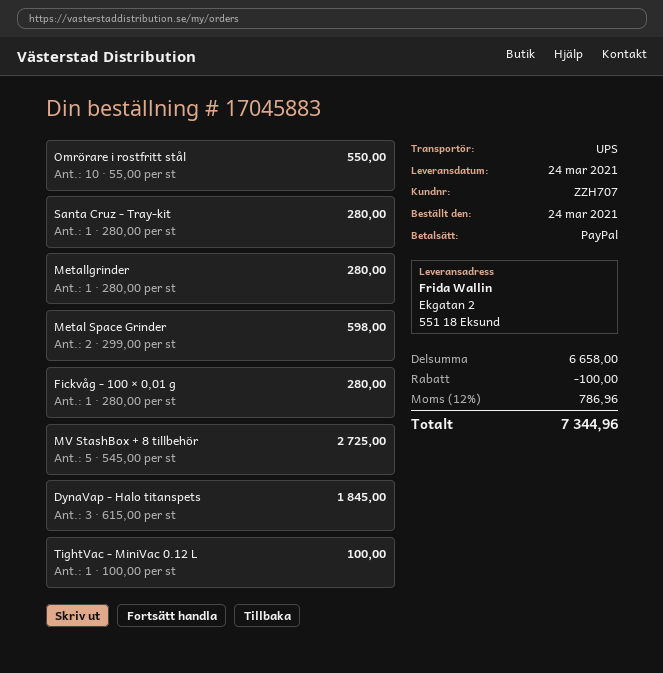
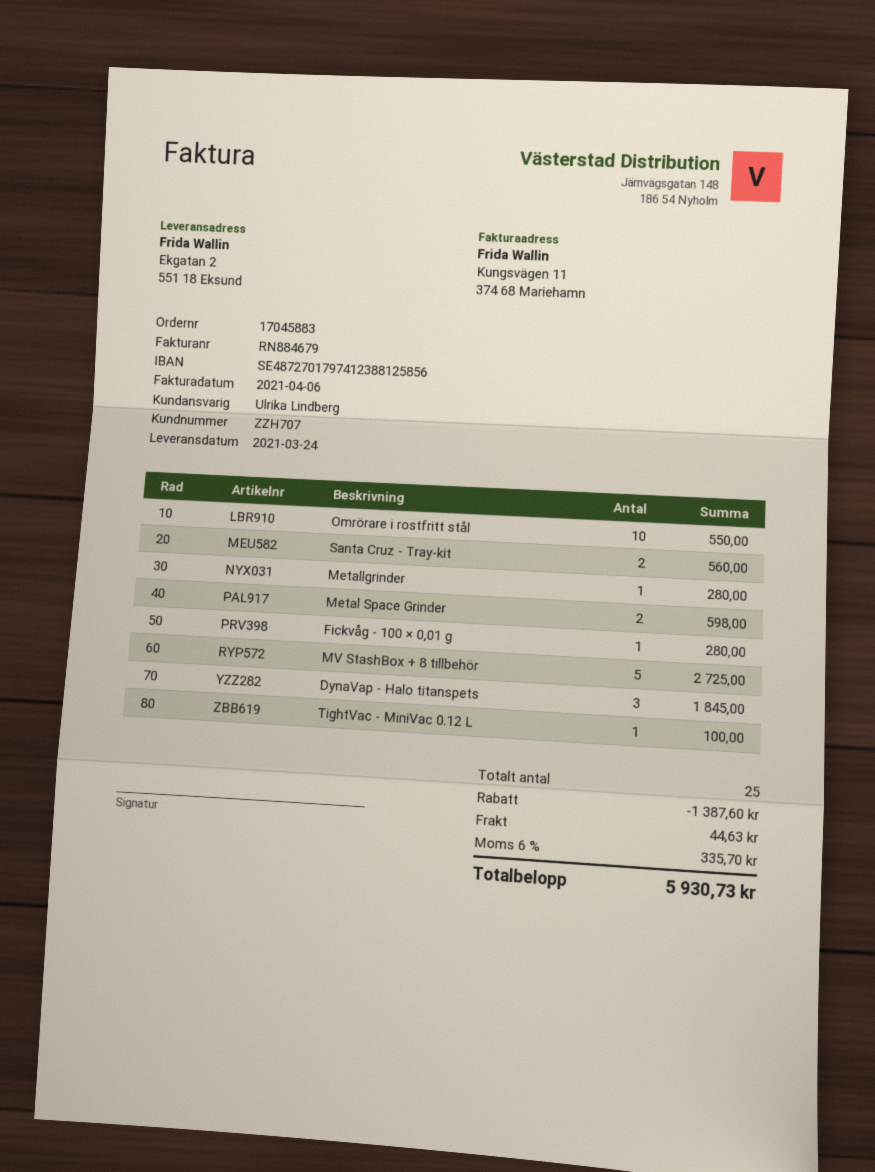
Santa Cruz - Tray-kit: 1 for 280.00 -> 2 for 560.00
discount: 100.00 -> 1387.60
shipping: none -> 44.63
tax: 12% = 786.96 -> 6% = 335.70
total: 7344.96 -> 5930.73

